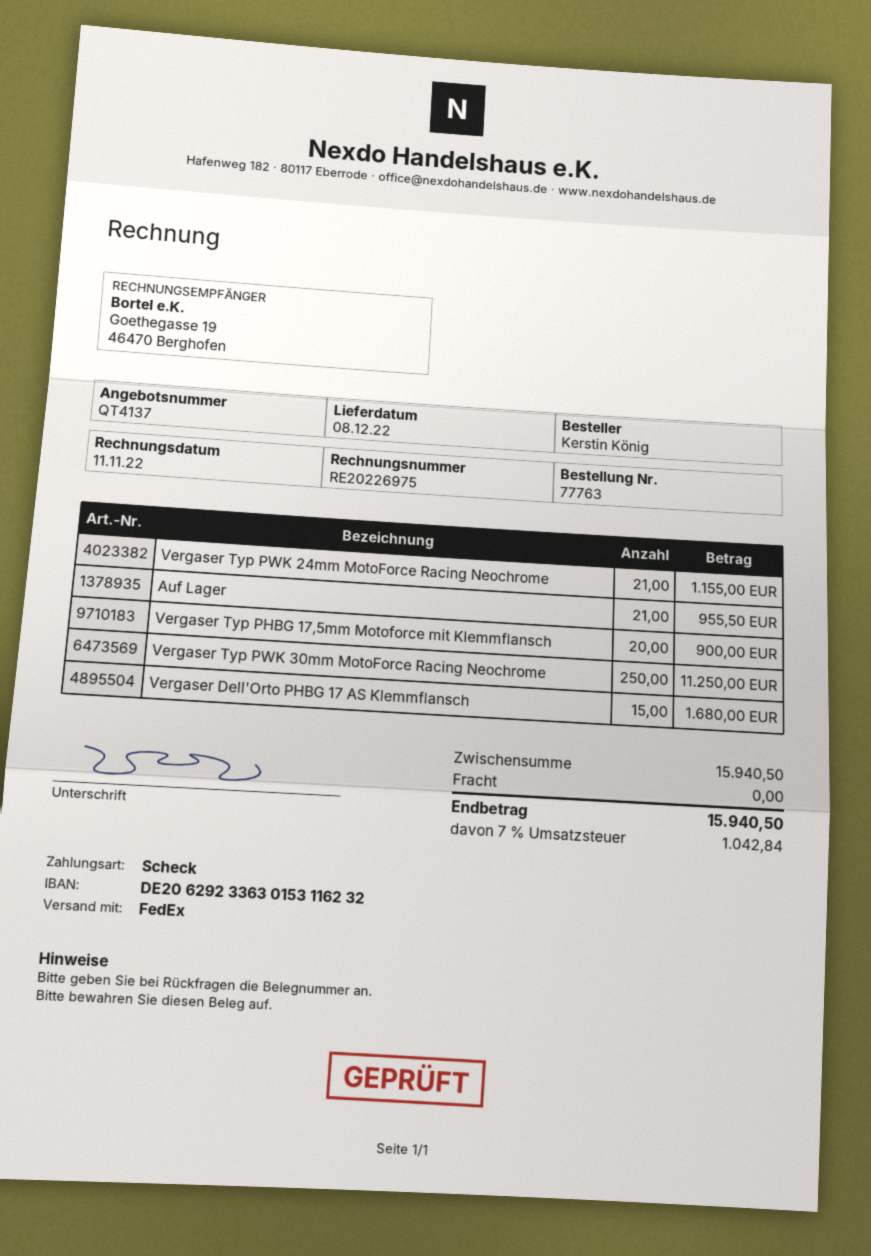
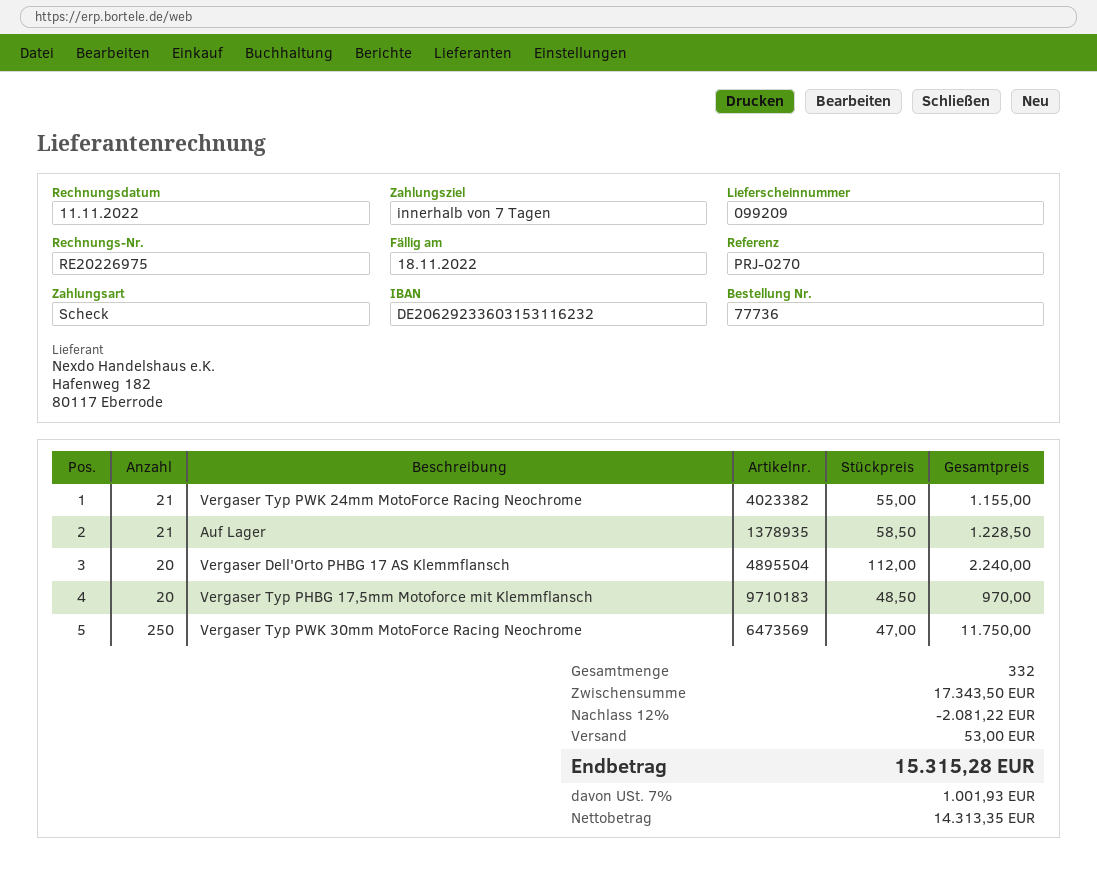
order number: 77763 -> 77736
bank account: DE20629233630153116232 -> DE20629233603153116232
Auf Lager: 21 for 955.50 -> 21 for 1228.50
Vergaser Typ PHBG 17,5mm Motoforce mit Klemmflansch: 20 for 900.00 -> 20 for 970.00
Vergaser Typ PWK 30mm MotoForce Racing Neochrome: 250 for 11250.00 -> 250 for 11750.00
Vergaser Dell'Orto PHBG 17 AS Klemmflansch: 15 for 1680.00 -> 20 for 2240.00
subtotal: 15940.50 -> 17343.50
discount: none -> 12% = 2081.22
shipping: 0.00 -> 53.00
tax: 7% = 1042.84 -> 7% = 1001.93
total: 15940.50 -> 15315.28

